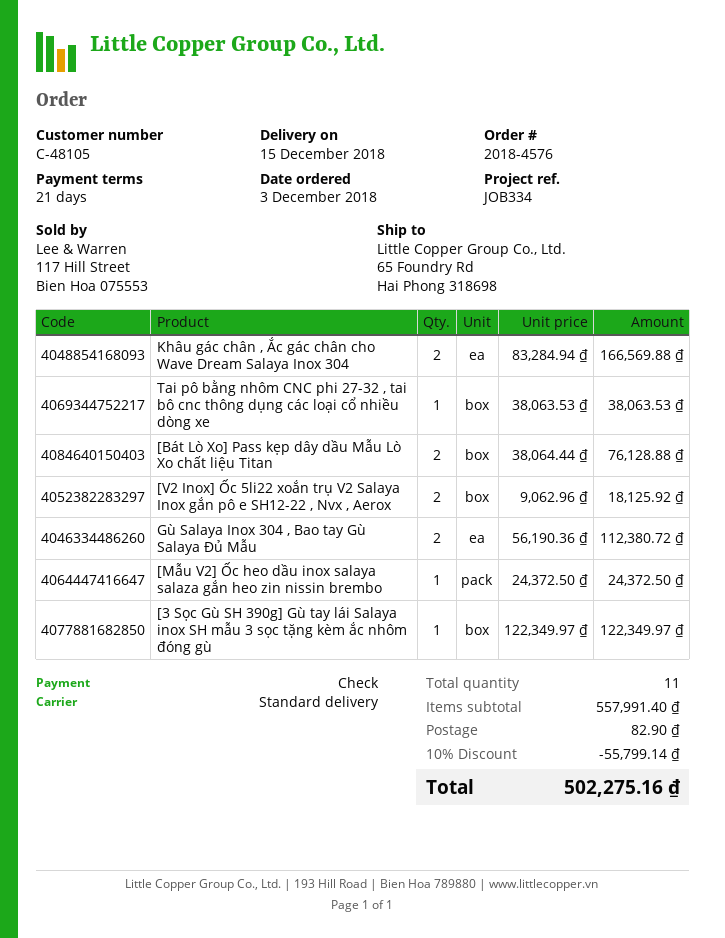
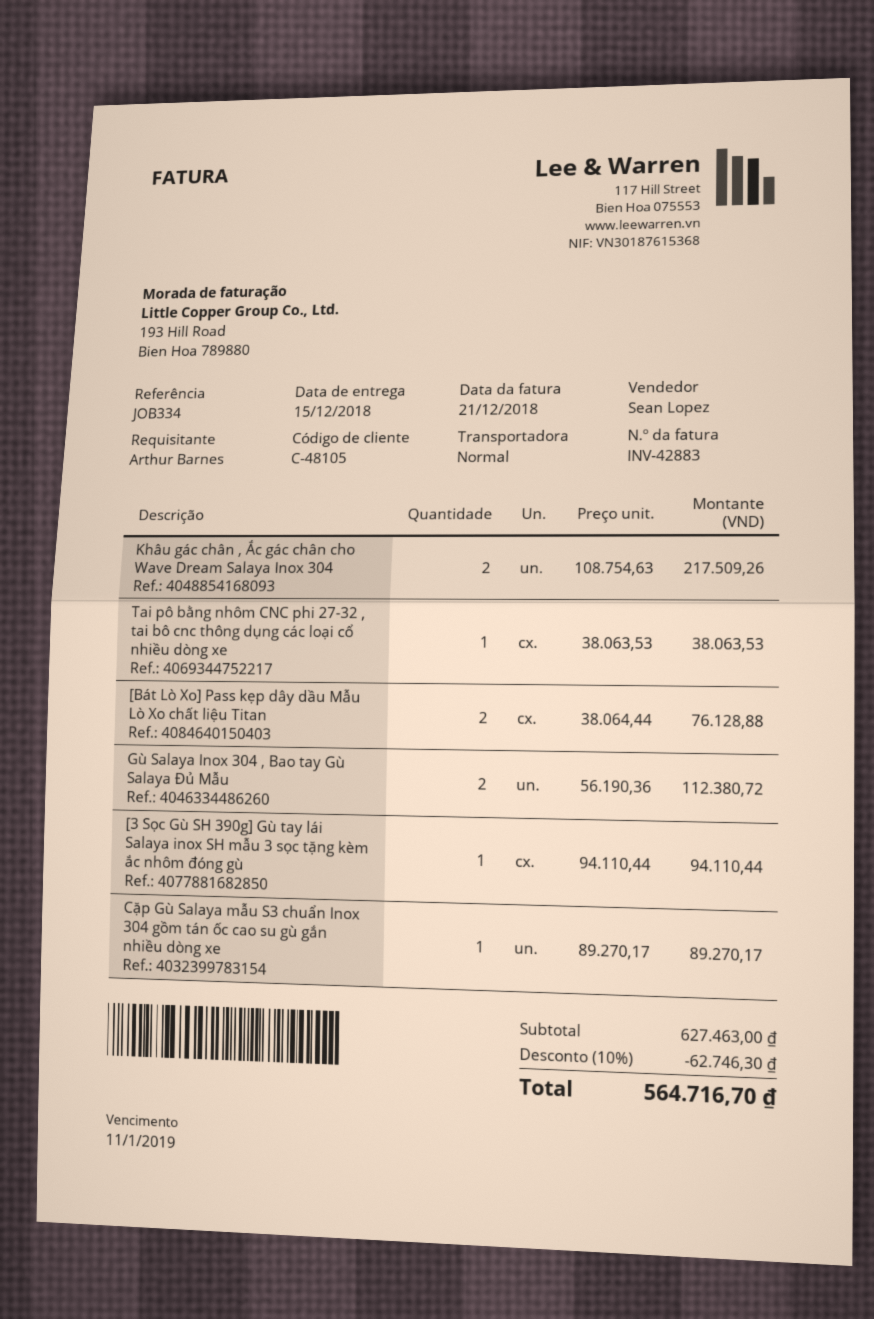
Khâu gác chân , Ắc gác chân cho Wave Dream Salaya Inox 304: 2 x 83284.94 = 166569.88 -> 2 x 108754.63 = 217509.26
[V2 Inox] Ốc 5li22 xoắn trụ V2 Salaya Inox gắn pô e SH12-22 , Nvx , Aerox: 2 x 9062.96 = 18125.92 -> none
[Mẫu V2] Ốc heo dầu inox salaya salaza gắn heo zin nissin brembo: 1 x 24372.50 = 24372.50 -> none
[3 Sọc Gù SH 390g] Gù tay lái Salaya inox SH mẫu 3 sọc tặng kèm ắc nhôm đóng gù: 1 x 122349.97 = 122349.97 -> 1 x 94110.44 = 94110.44
Cặp Gù Salaya mẫu S3 chuẩn Inox 304 gồm tán ốc cao su gù gắn nhiều dòng xe: none -> 1 x 89270.17 = 89270.17
subtotal: 557991.40 -> 627463.00
discount: 10% = 55799.14 -> 10% = 62746.30
shipping: 82.90 -> none
total: 502275.16 -> 564716.70

